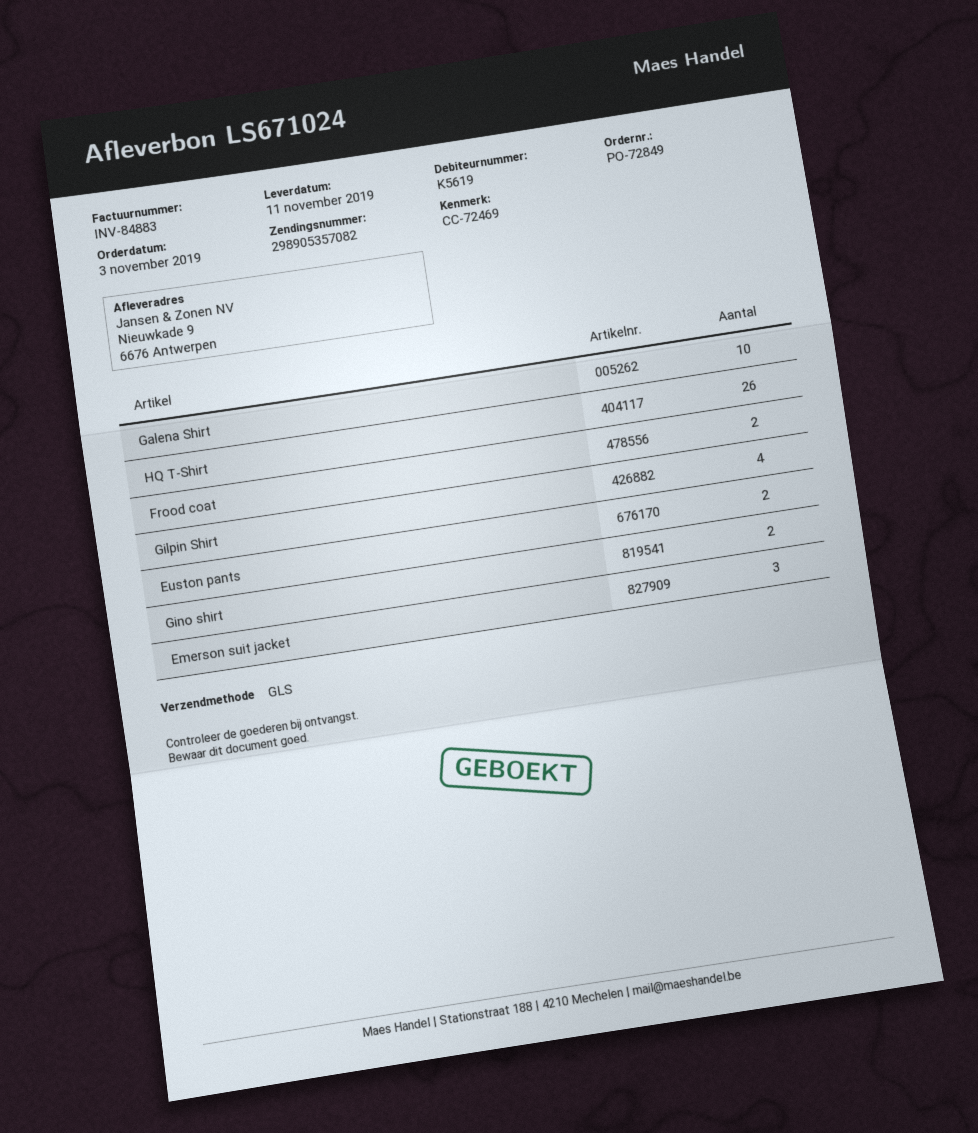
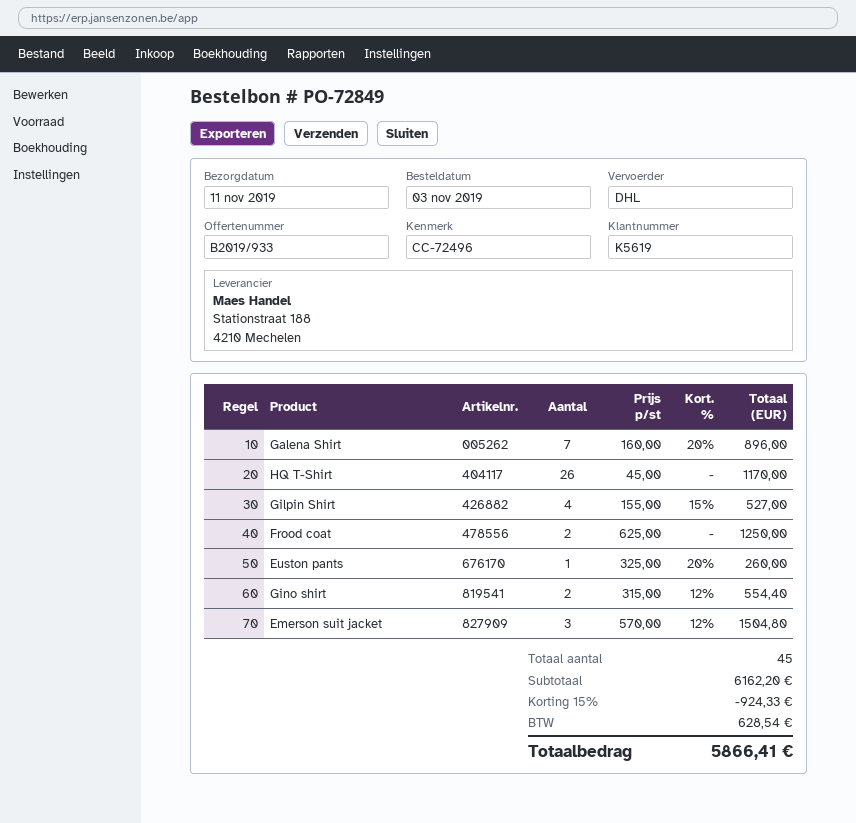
reference: CC-72469 -> CC-72496
shipping method: GLS -> DHL
Galena Shirt: 10 -> 7
Euston pants: 2 -> 1

